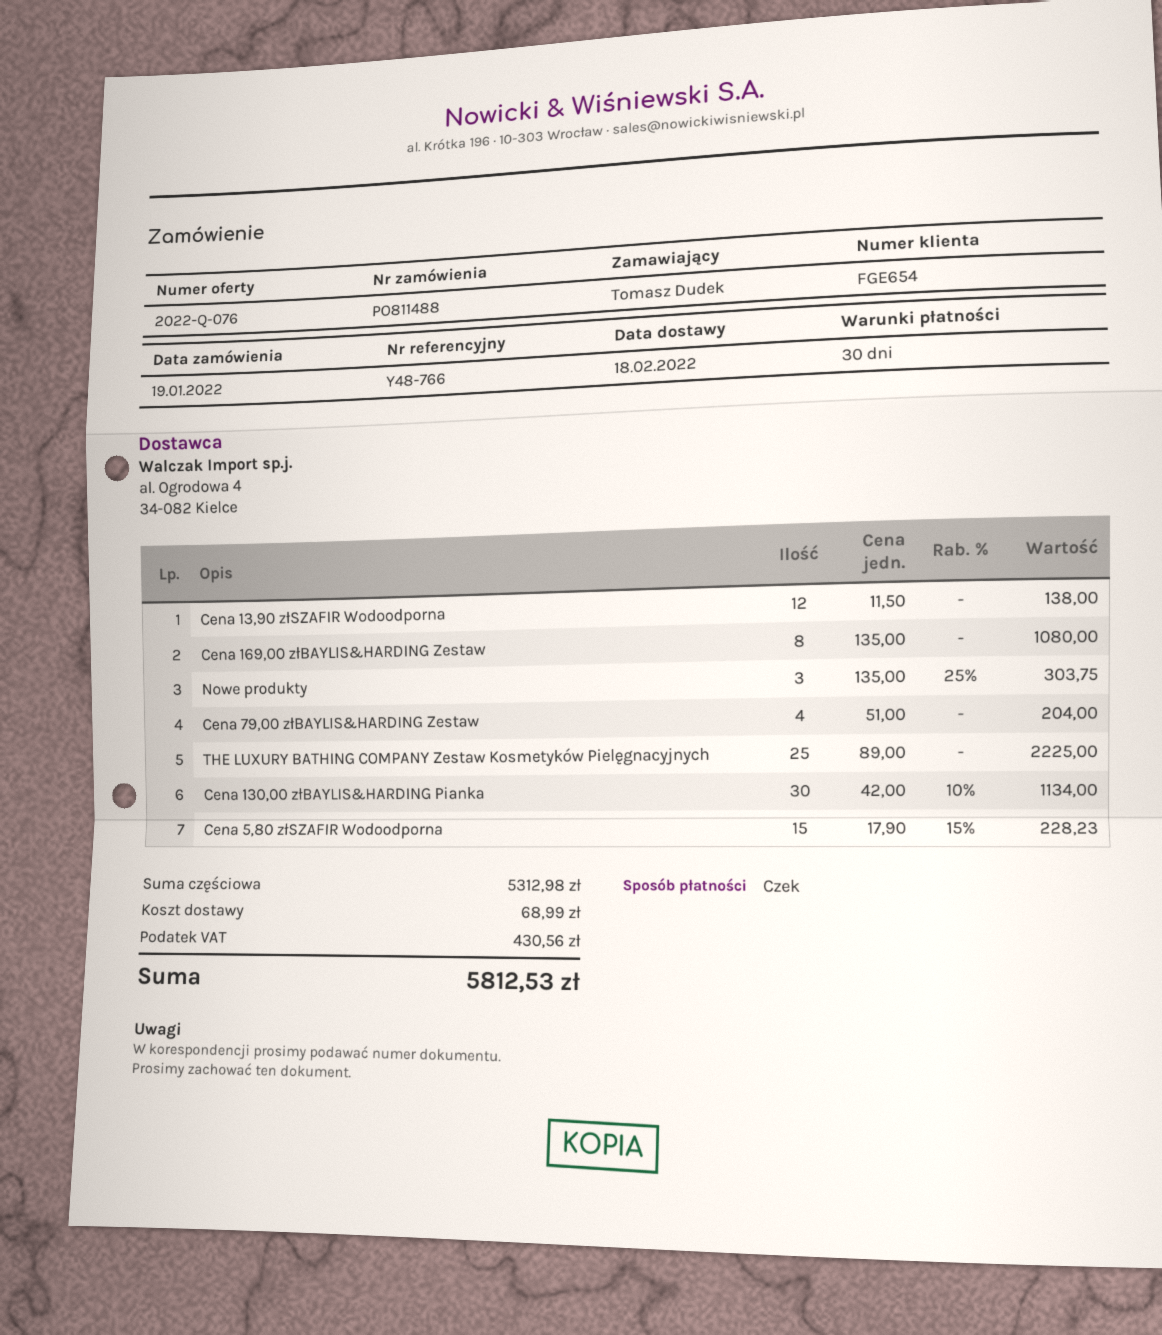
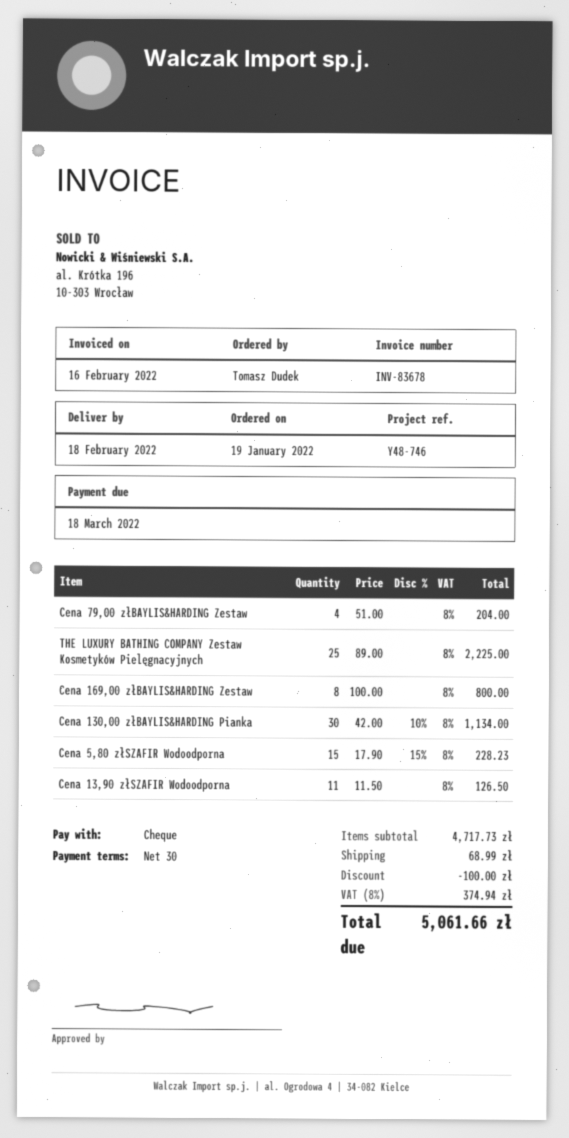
reference: Y48-766 -> Y48-746
Cena 13,90 złSZAFIR Wodoodporna: 12 x 11.50 = 138.00 -> 11 x 11.50 = 126.50
Cena 169,00 złBAYLIS&HARDING Zestaw: 8 x 135.00 = 1080.00 -> 8 x 100.00 = 800.00
Nowe produkty: 3 x 135.00 - 25% = 303.75 -> none
subtotal: 5312.98 -> 4717.73
discount: none -> 100.00
tax: 430.56 -> 374.94
total: 5812.53 -> 5061.66

